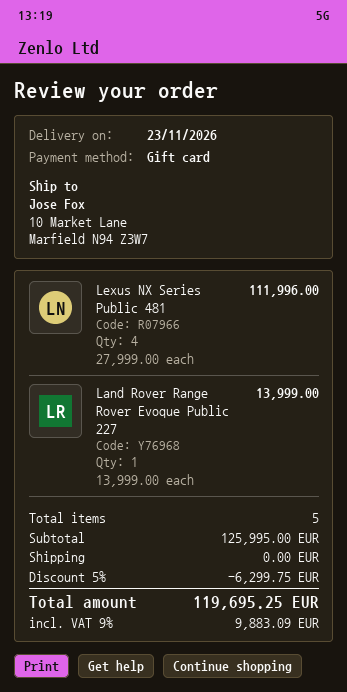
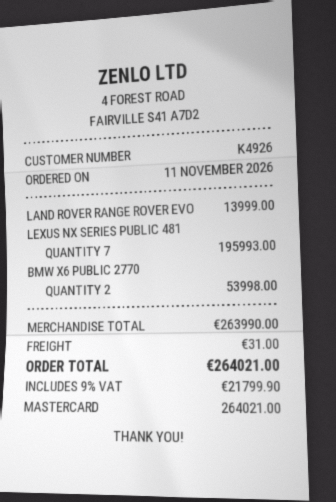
payment method: gift card -> Mastercard
Lexus NX Series Public 481: 4 for 111996.00 -> 7 for 195993.00
BMW X6 PUBLIC 2770: none -> 2 for 53998.00
subtotal: 125995.00 -> 263990.00
discount: 5% = 6299.75 -> none
shipping: 0.00 -> 31.00
tax: 9% = 9883.09 -> 9% = 21799.90
total: 119695.25 -> 264021.00

